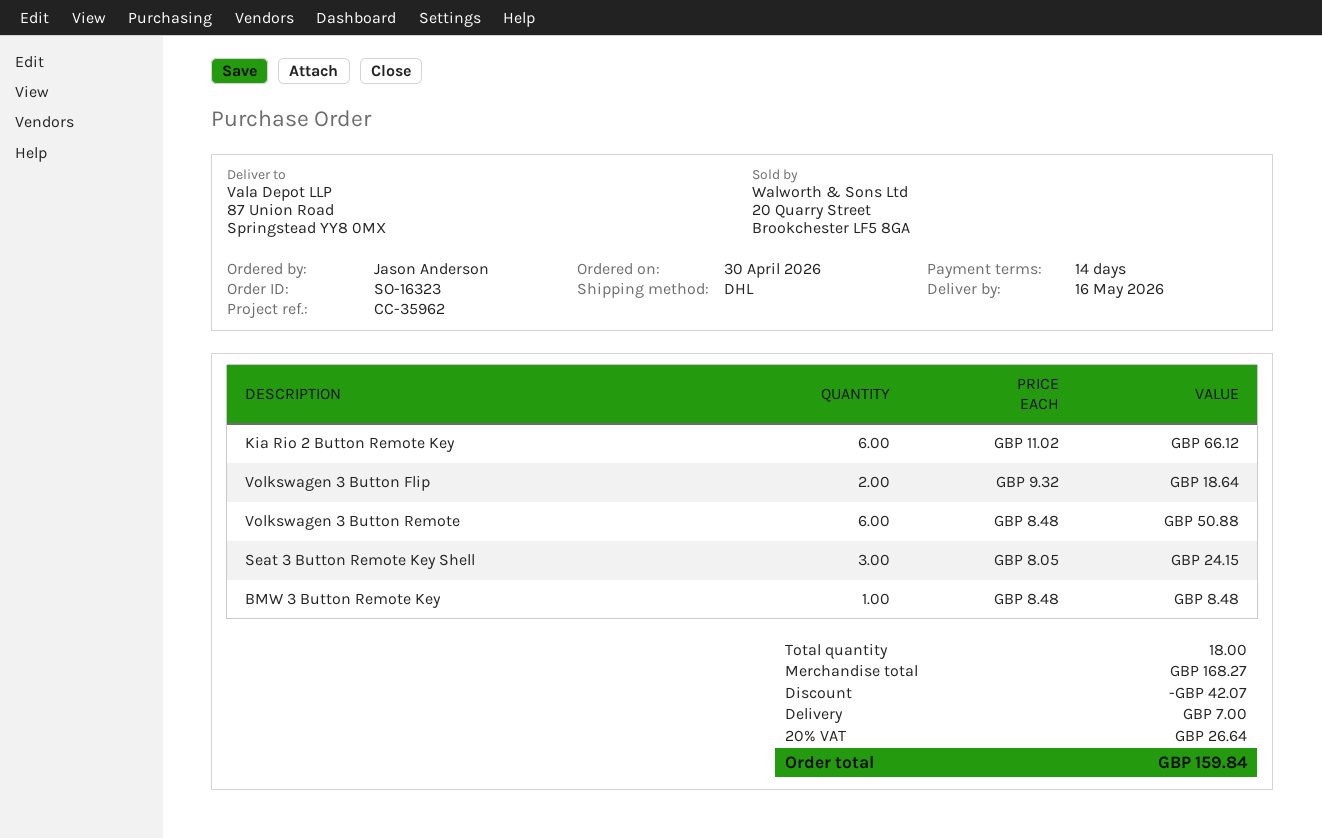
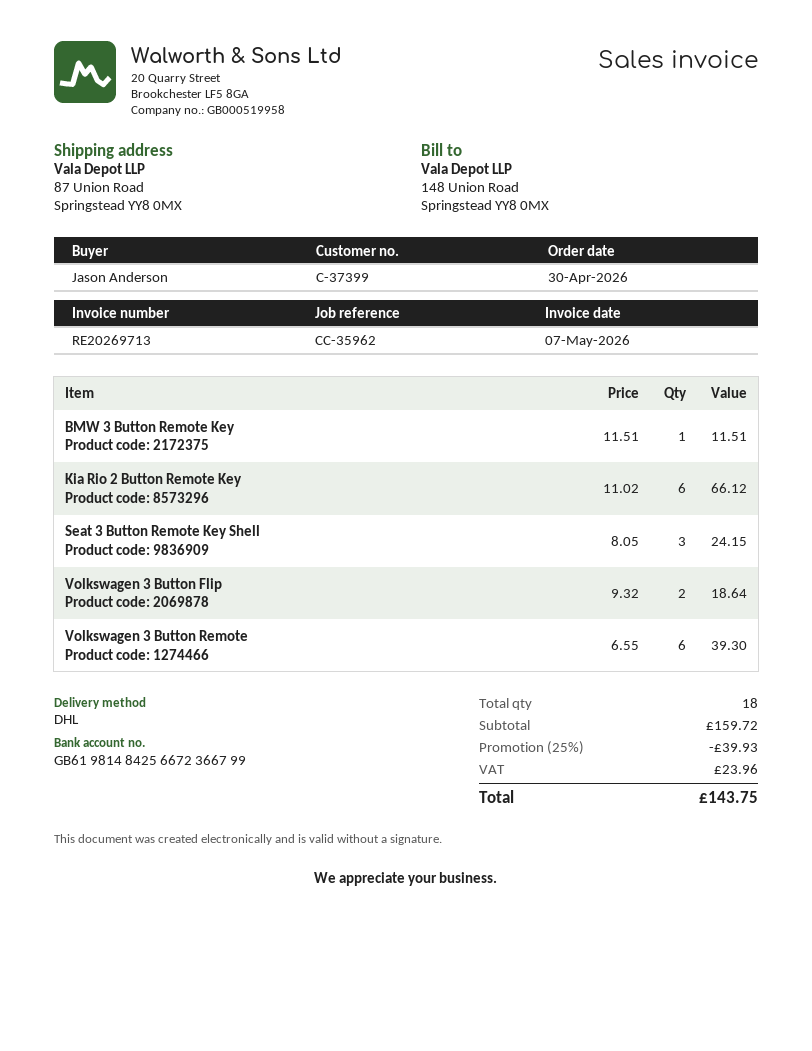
Volkswagen 3 Button Remote: 6 x 8.48 = 50.88 -> 6 x 6.55 = 39.30
BMW 3 Button Remote Key: 1 x 8.48 = 8.48 -> 1 x 11.51 = 11.51
subtotal: 168.27 -> 159.72
discount: 42.07 -> 39.93
shipping: 7.00 -> none
tax: 26.64 -> 23.96
total: 159.84 -> 143.75

